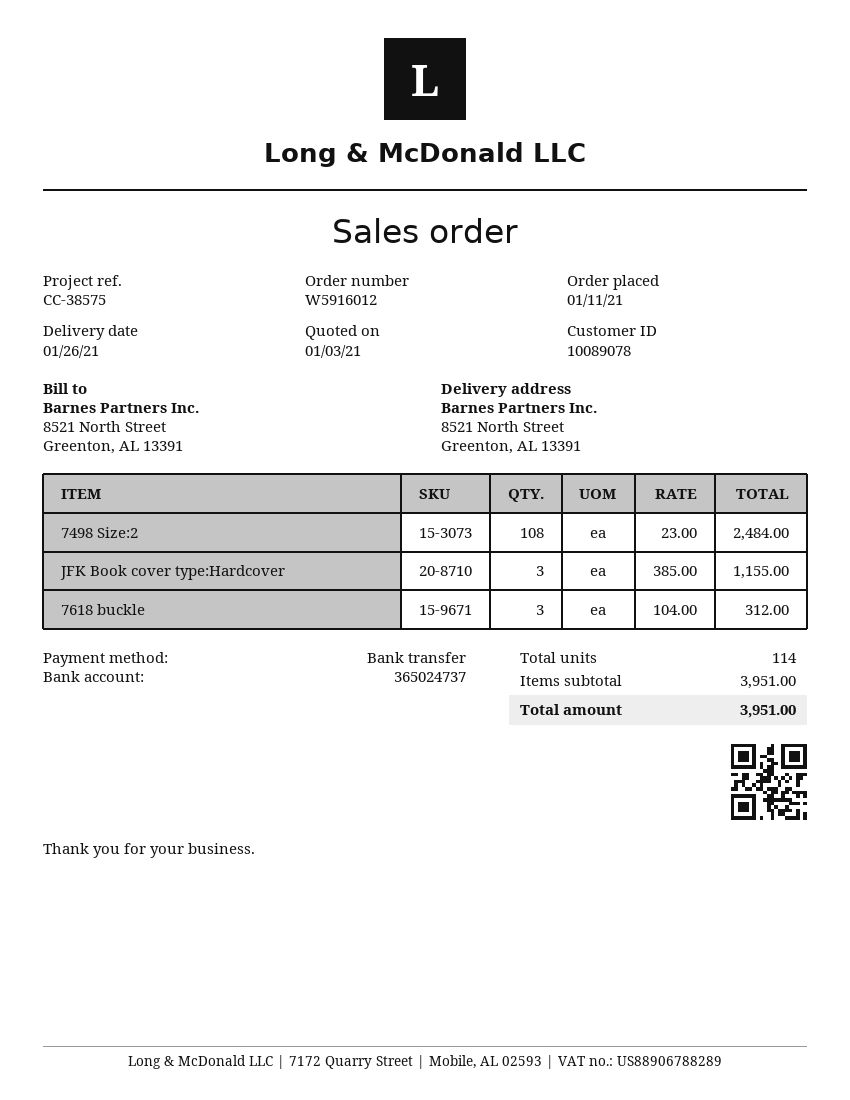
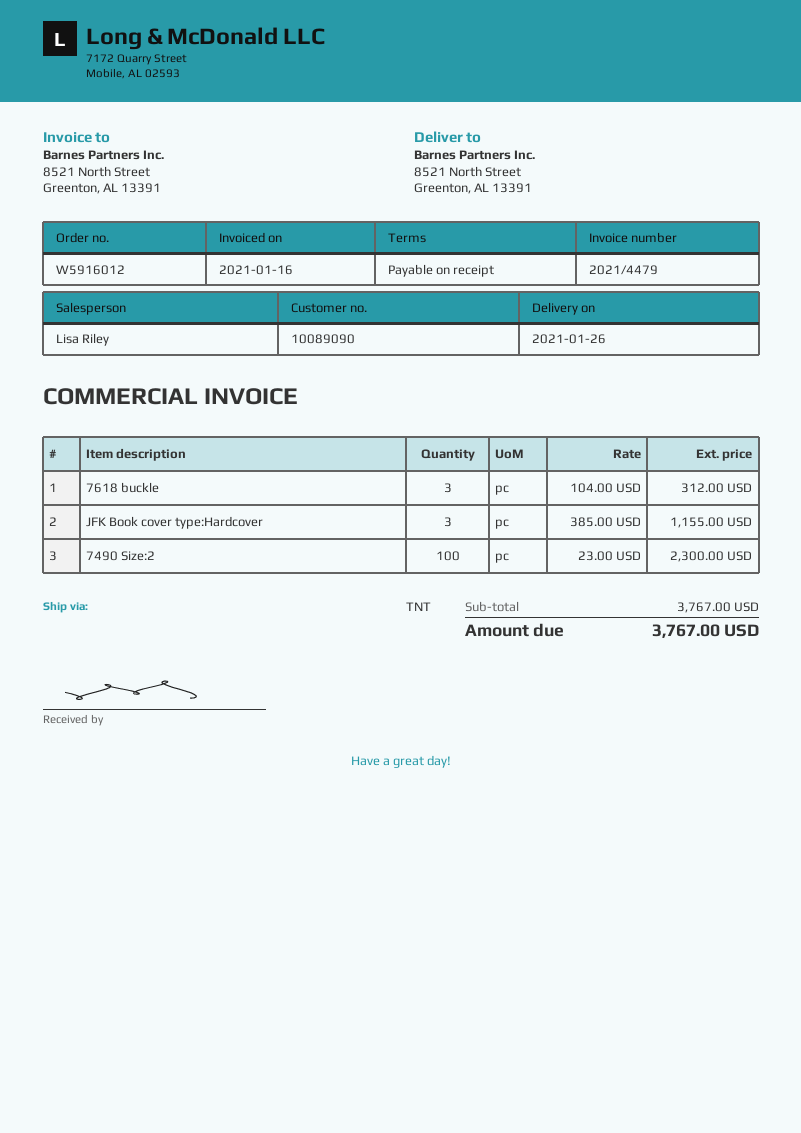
customer number: 10089078 -> 10089090
7498 Size:2: 108 x 23.00 = 2484.00 -> none
7490 Size:2: none -> 100 x 23.00 = 2300.00
subtotal: 3951.00 -> 3767.00
total: 3951.00 -> 3767.00

